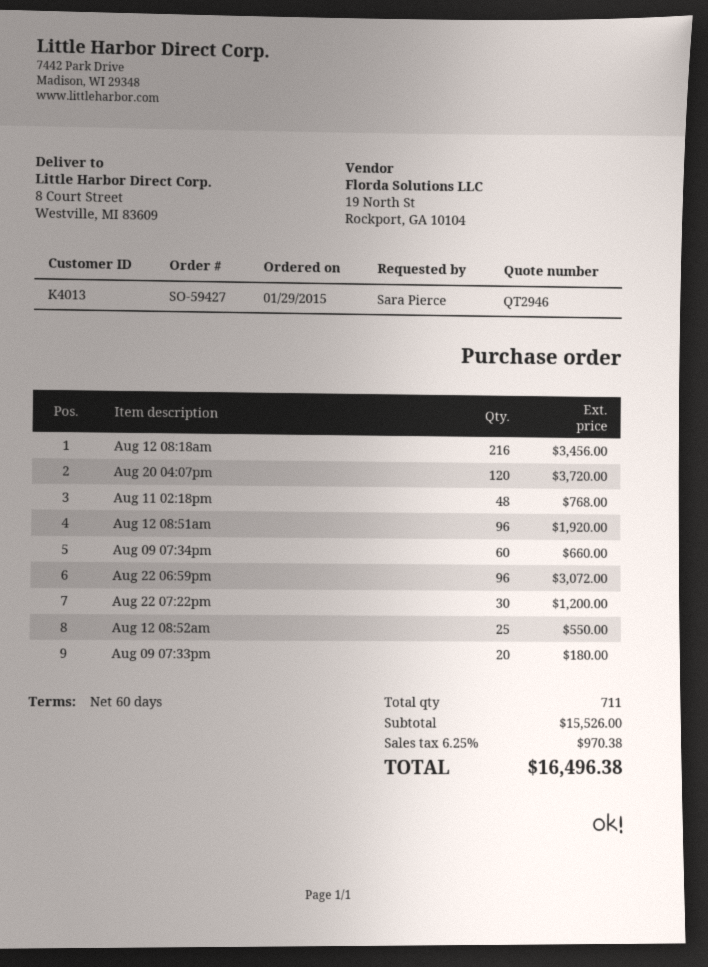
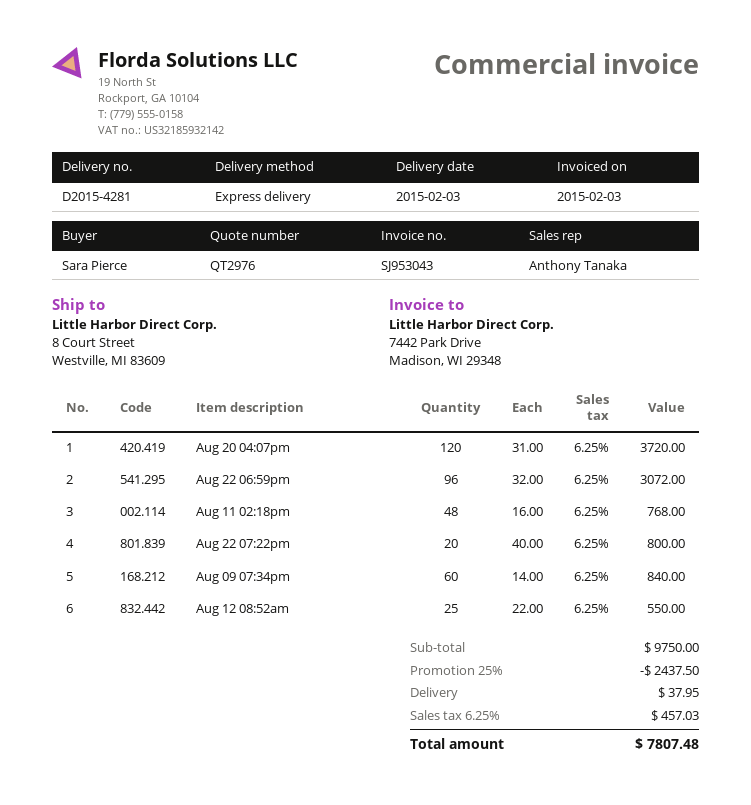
quote number: QT2946 -> QT2976
Aug 12 08:18am: 216 for 3456.00 -> none
Aug 12 08:51am: 96 for 1920.00 -> none
Aug 09 07:34pm: 60 for 660.00 -> 60 for 840.00
Aug 22 07:22pm: 30 for 1200.00 -> 20 for 800.00
Aug 09 07:33pm: 20 for 180.00 -> none
subtotal: 15526.00 -> 9750.00
discount: none -> 25% = 2437.50
shipping: none -> 37.95
tax: 6.25% = 970.38 -> 6.25% = 457.03
total: 16496.38 -> 7807.48

